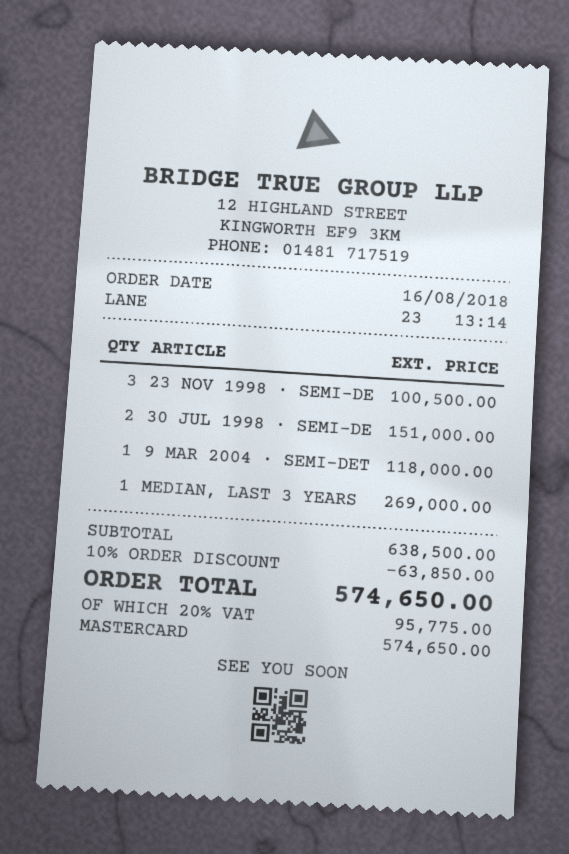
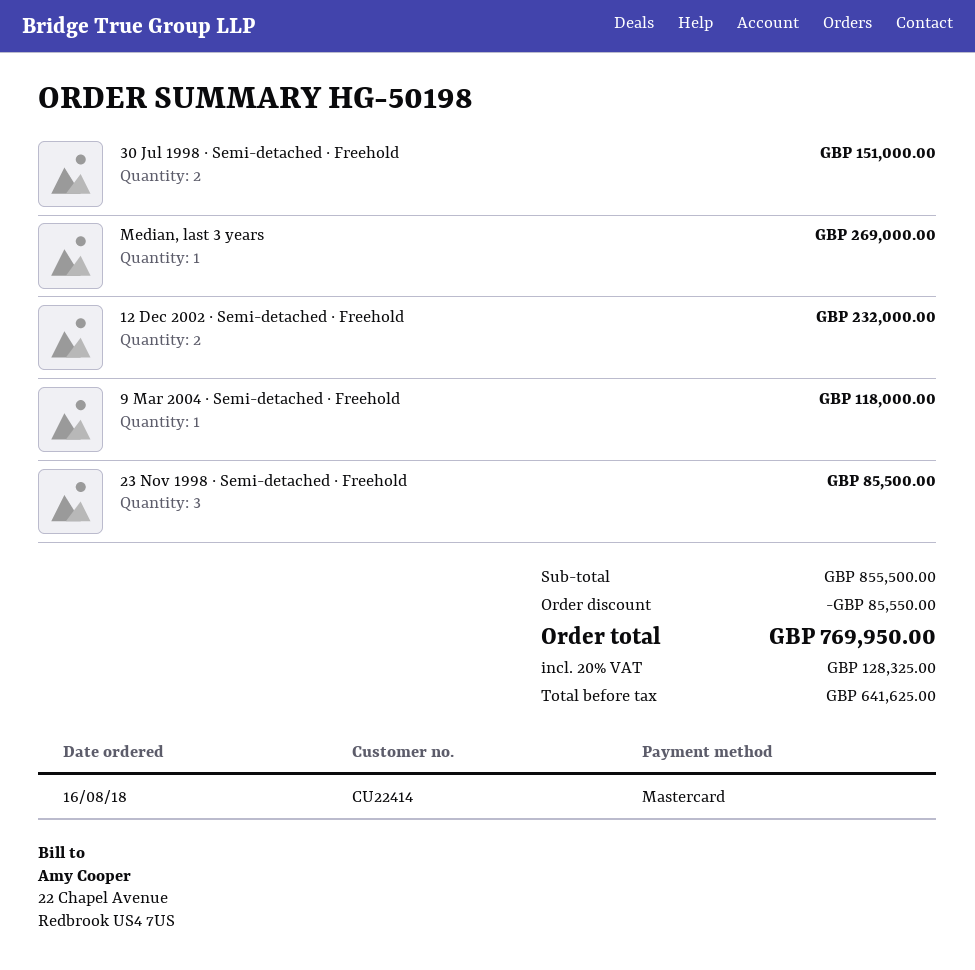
23 NOV 1998 · SEMI-DE: 3 for 100500.00 -> 3 for 85500.00
12 Dec 2002 · Semi-detached · Freehold: none -> 2 for 232000.00
subtotal: 638500.00 -> 855500.00
discount: 63850.00 -> 85550.00
tax: 20% = 95775.00 -> 20% = 128325.00
total: 574650.00 -> 769950.00

